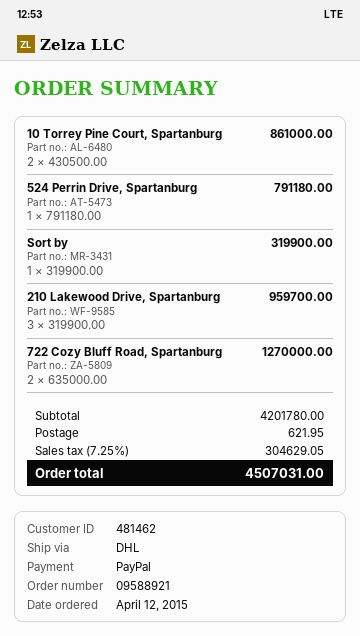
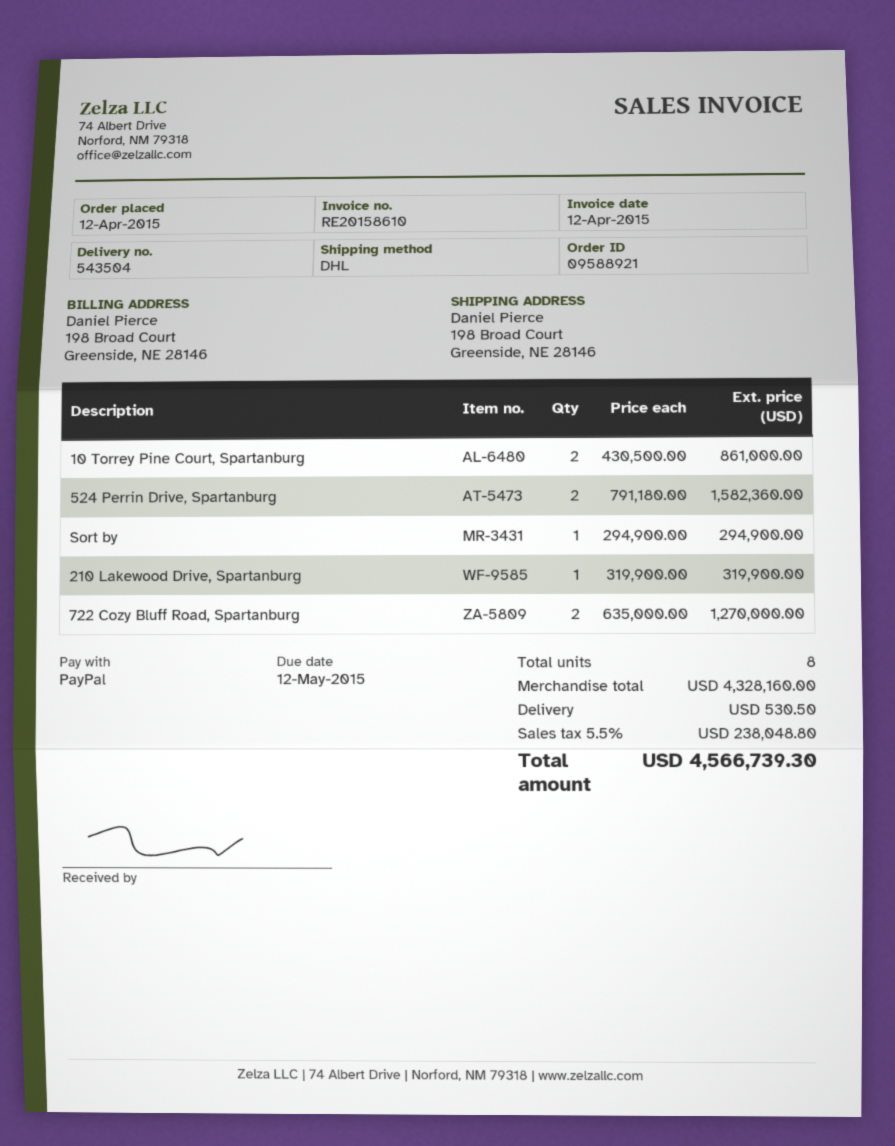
524 Perrin Drive, Spartanburg: 1 x 791180.00 = 791180.00 -> 2 x 791180.00 = 1582360.00
Sort by: 1 x 319900.00 = 319900.00 -> 1 x 294900.00 = 294900.00
210 Lakewood Drive, Spartanburg: 3 x 319900.00 = 959700.00 -> 1 x 319900.00 = 319900.00
subtotal: 4201780.00 -> 4328160.00
shipping: 621.95 -> 530.50
tax: 7.25% = 304629.05 -> 5.5% = 238048.80
total: 4507031.00 -> 4566739.30

